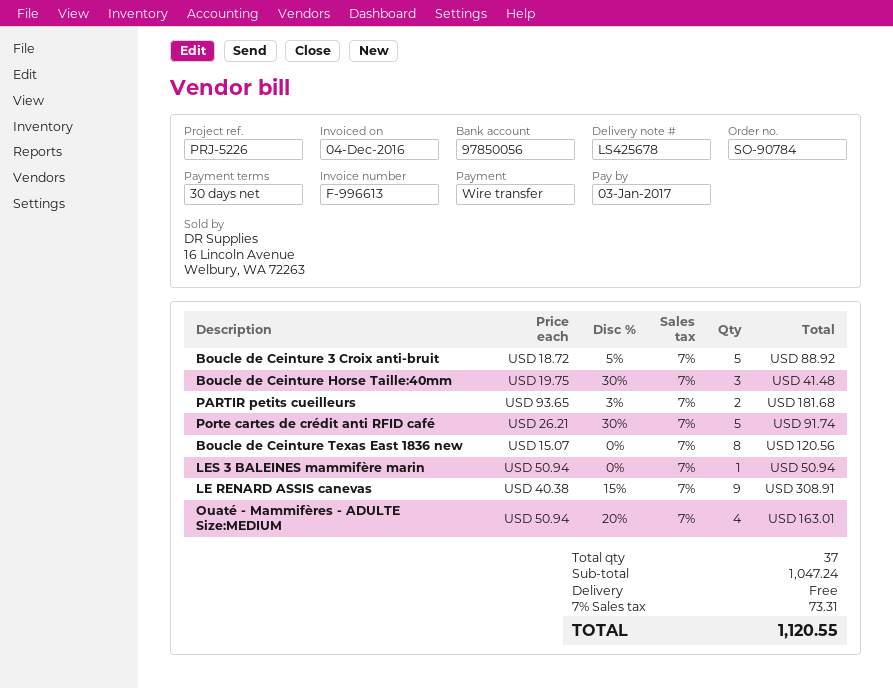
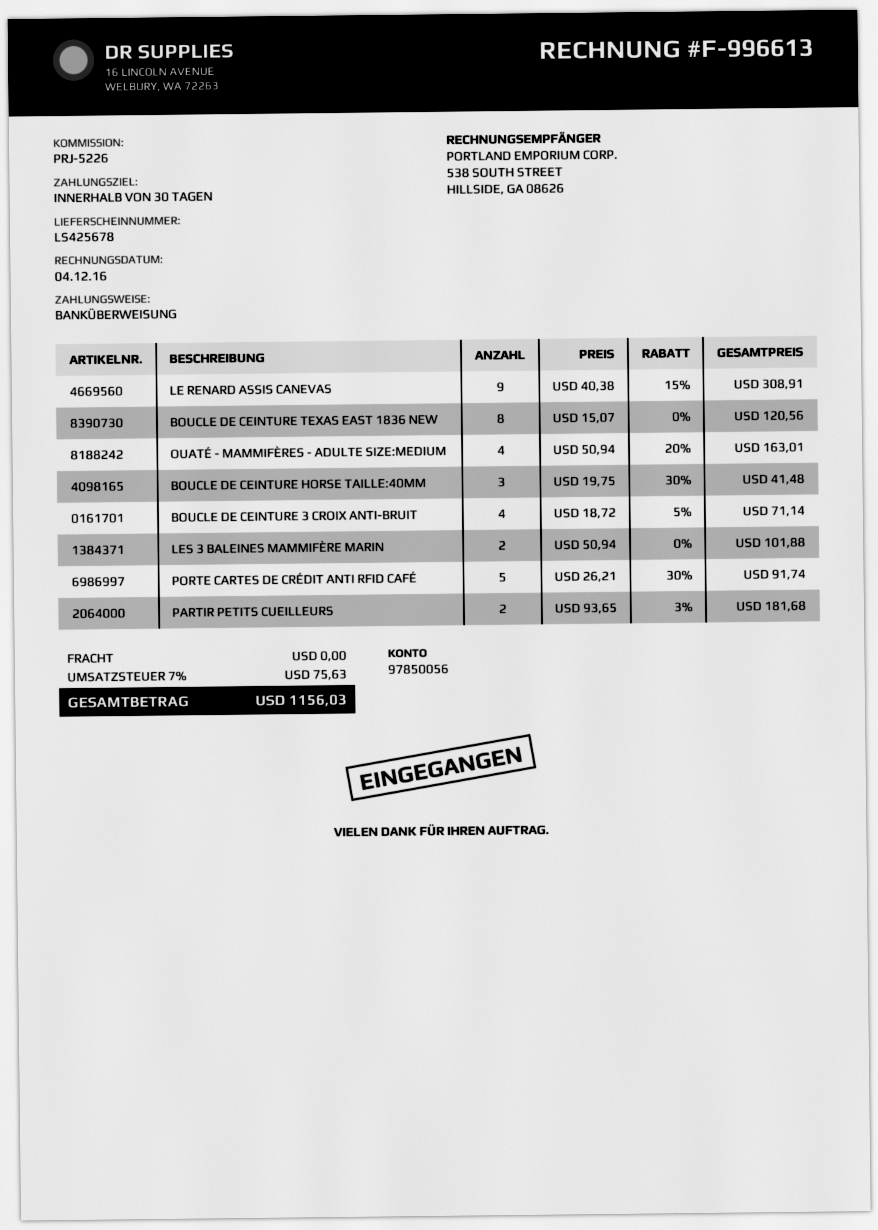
Boucle de Ceinture 3 Croix anti-bruit: 5 x 18.72 - 5% = 88.92 -> 4 x 18.72 - 5% = 71.14
LES 3 BALEINES mammifère marin: 1 x 50.94 = 50.94 -> 2 x 50.94 = 101.88
tax: 7% = 73.31 -> 7% = 75.63
total: 1120.55 -> 1156.03

